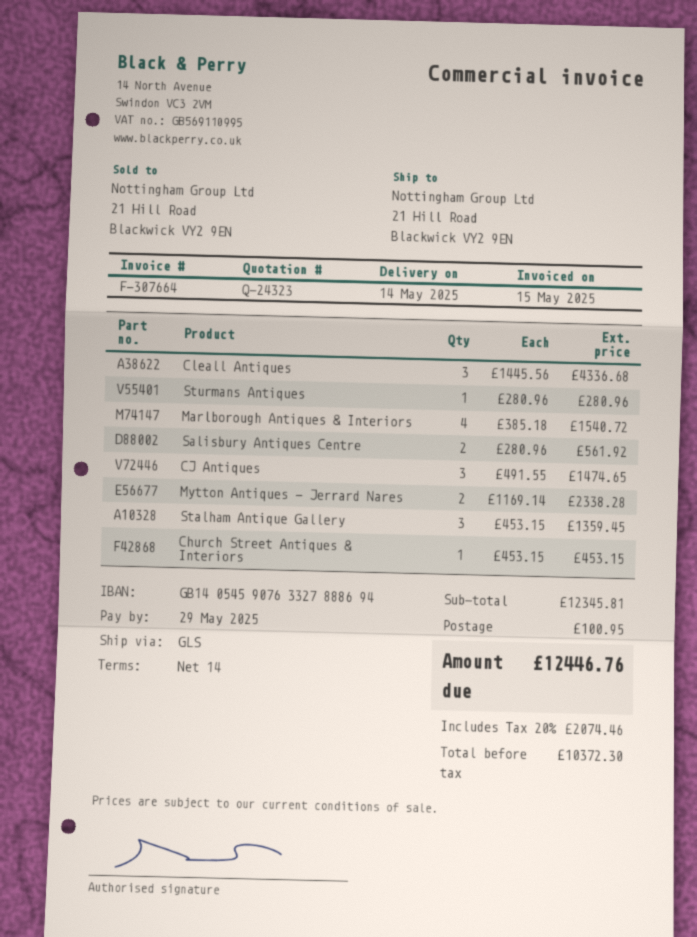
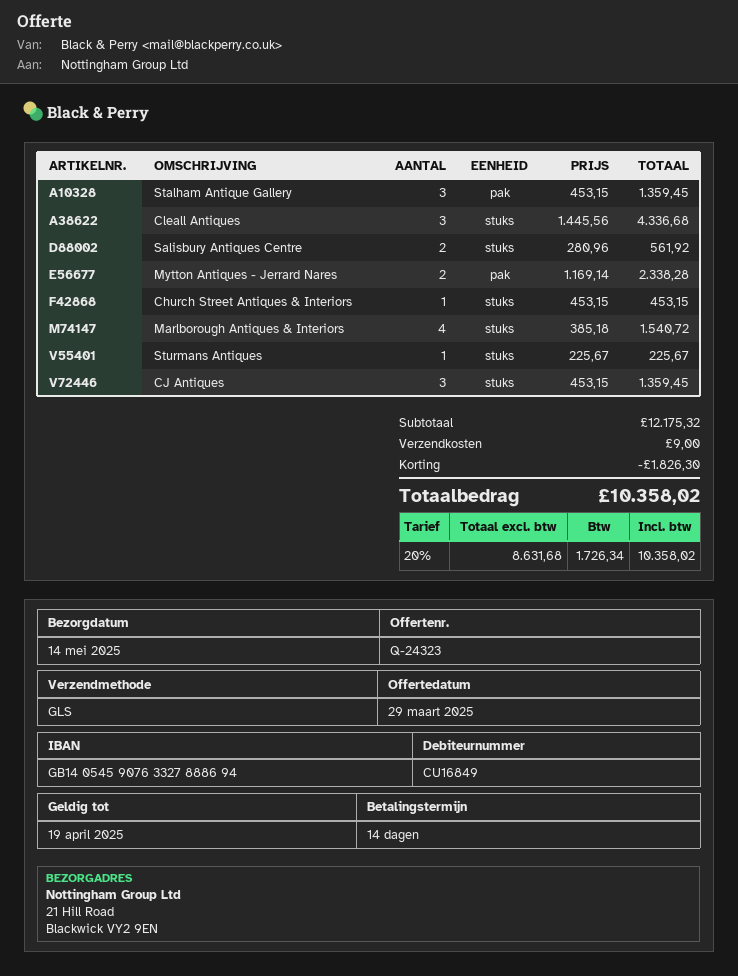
Sturmans Antiques: 1 x 280.96 = 280.96 -> 1 x 225.67 = 225.67
CJ Antiques: 3 x 491.55 = 1474.65 -> 3 x 453.15 = 1359.45
subtotal: 12345.81 -> 12175.32
discount: none -> 1826.30
shipping: 100.95 -> 9.00
net: 10372.30 -> 8631.68
tax: 20% = 2074.46 -> 20% = 1726.34
total: 12446.76 -> 10358.02

